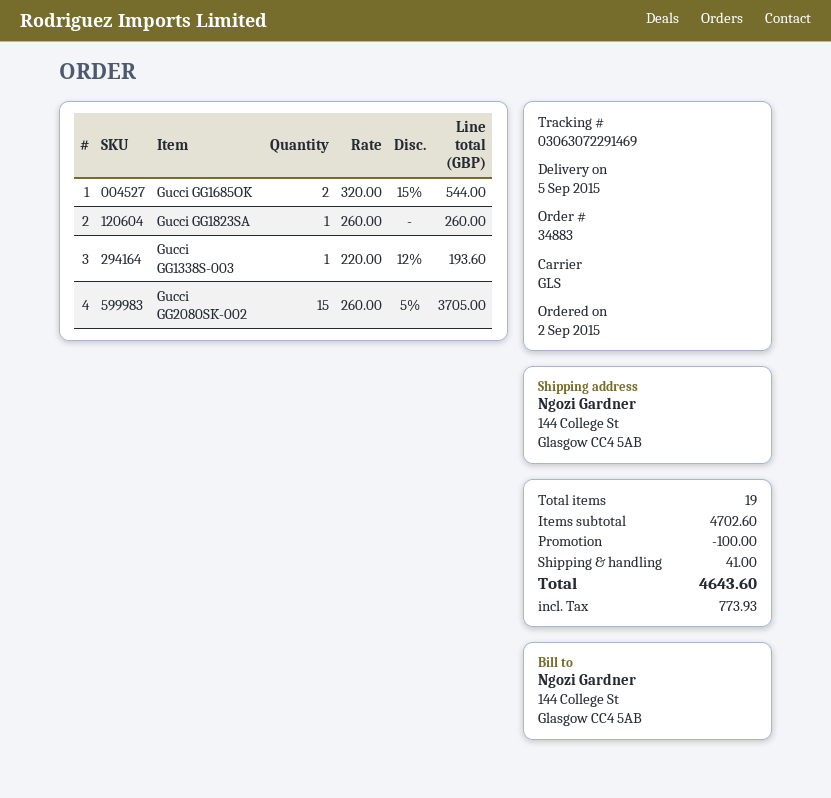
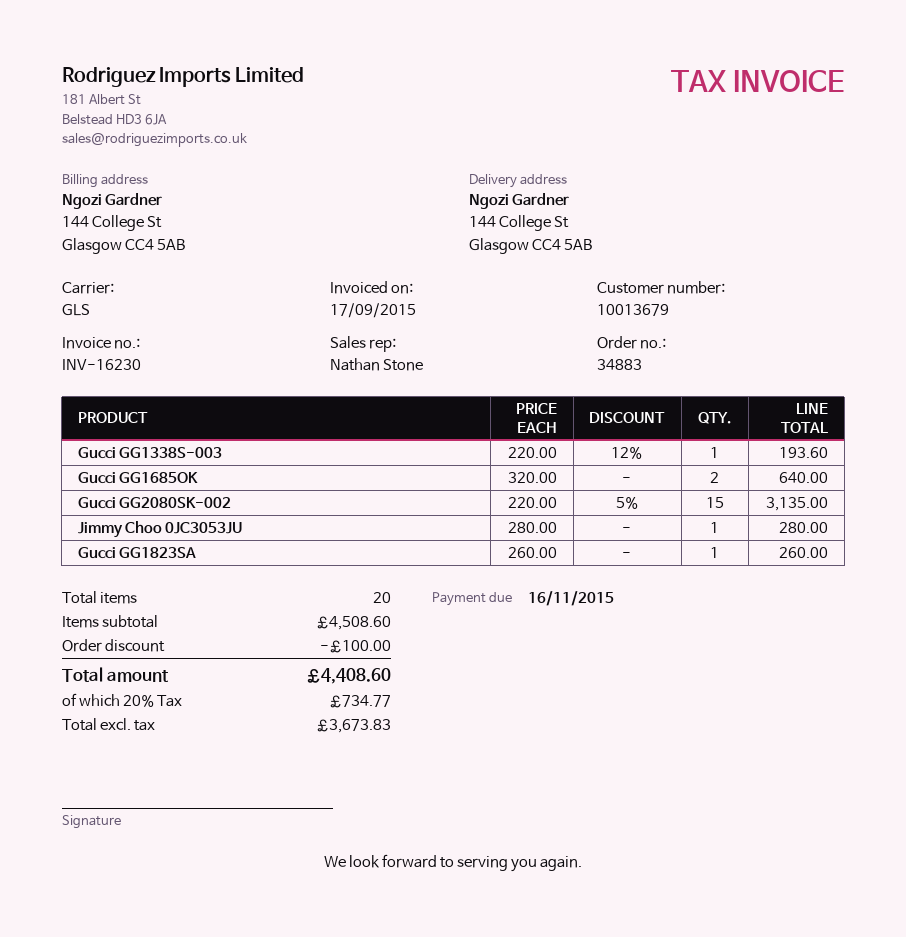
Gucci GG1685OK: 2 x 320.00 - 15% = 544.00 -> 2 x 320.00 = 640.00
Gucci GG2080SK-002: 15 x 260.00 - 5% = 3705.00 -> 15 x 220.00 - 5% = 3135.00
Jimmy Choo 0JC3053JU: none -> 1 x 280.00 = 280.00
total quantity: 19 -> 20
subtotal: 4702.60 -> 4508.60
shipping: 41.00 -> none
tax: 773.93 -> 734.77
total: 4643.60 -> 4408.60

